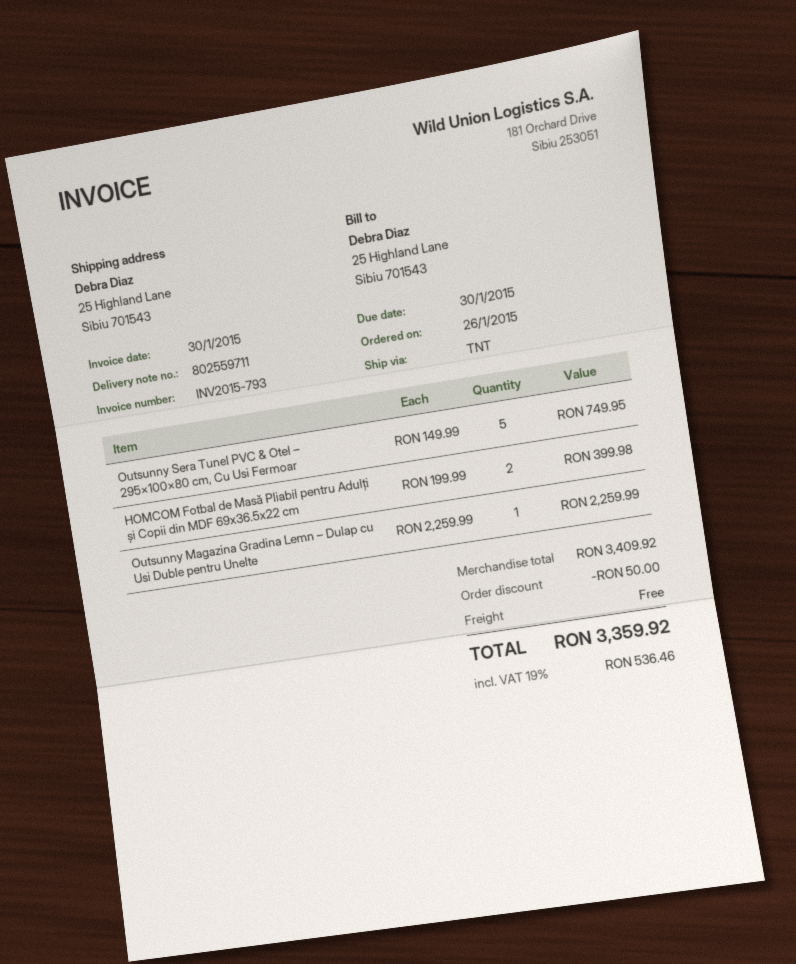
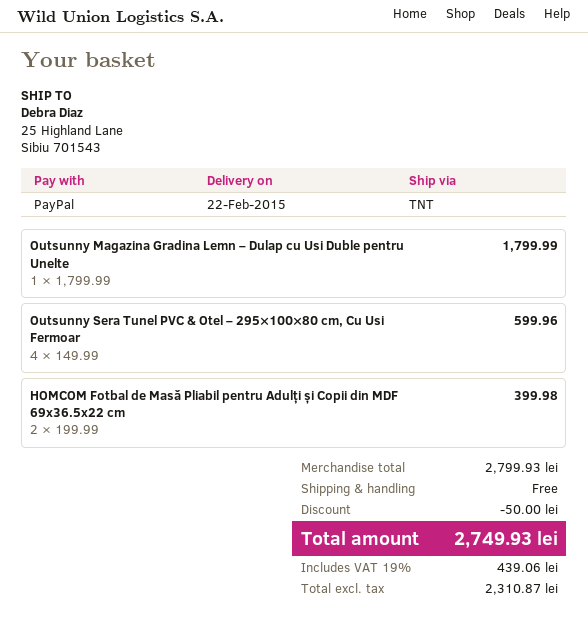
Outsunny Sera Tunel PVC & Otel – 295×100×80 cm, Cu Usi Fermoar: 5 x 149.99 = 749.95 -> 4 x 149.99 = 599.96
Outsunny Magazina Gradina Lemn – Dulap cu Usi Duble pentru Unelte: 1 x 2259.99 = 2259.99 -> 1 x 1799.99 = 1799.99
subtotal: 3409.92 -> 2799.93
tax: 19% = 536.46 -> 19% = 439.06
total: 3359.92 -> 2749.93

